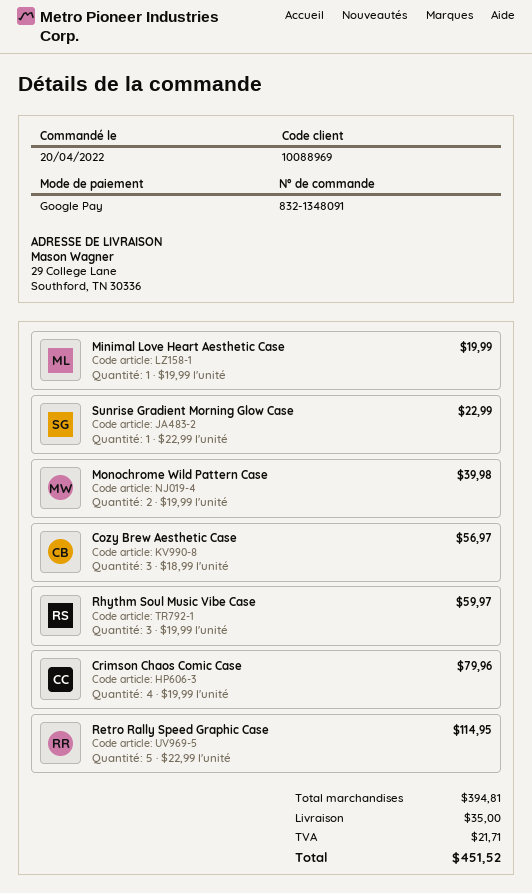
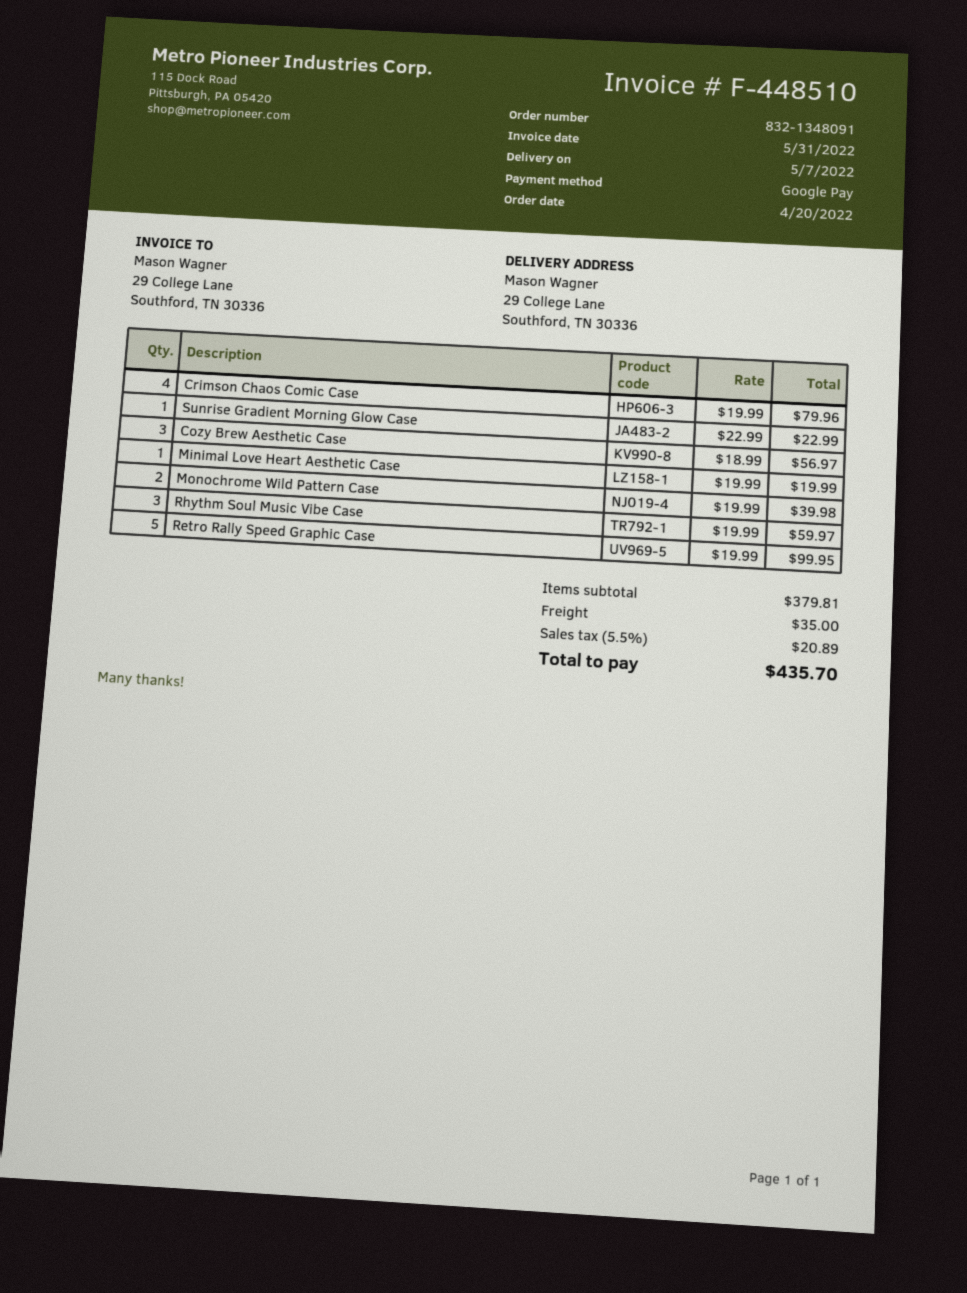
Retro Rally Speed Graphic Case: 5 x 22.99 = 114.95 -> 5 x 19.99 = 99.95
subtotal: 394.81 -> 379.81
tax: 21.71 -> 20.89
total: 451.52 -> 435.70

